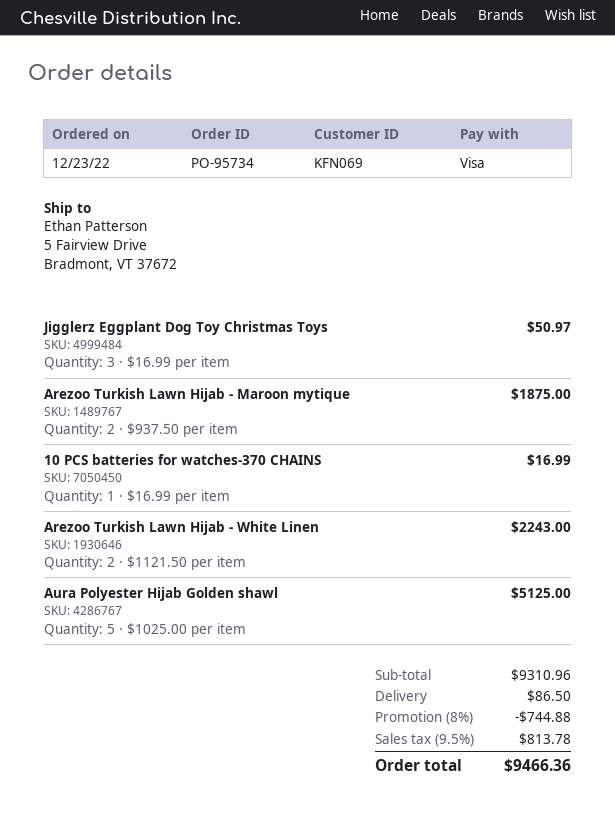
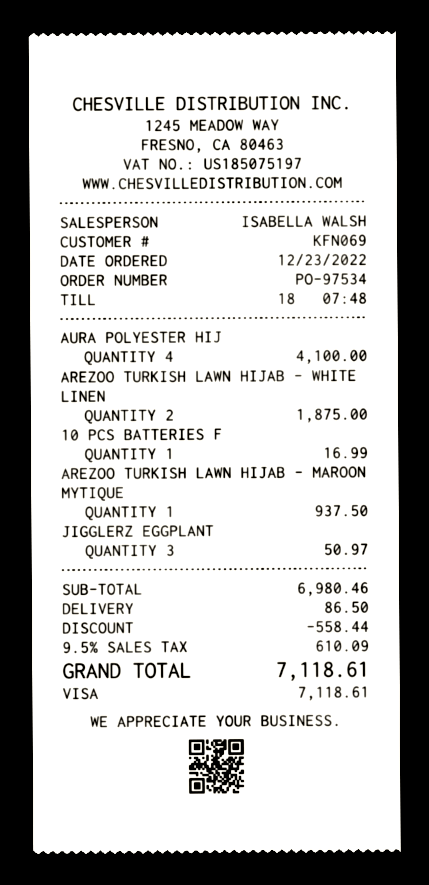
order number: PO-95734 -> PO-97534
Arezoo Turkish Lawn Hijab - Maroon mytique: 2 for 1875.00 -> 1 for 937.50
Arezoo Turkish Lawn Hijab - White Linen: 2 for 2243.00 -> 2 for 1875.00
Aura Polyester Hijab Golden shawl: 5 for 5125.00 -> 4 for 4100.00
subtotal: 9310.96 -> 6980.46
discount: 744.88 -> 558.44
tax: 9.5% = 813.78 -> 9.5% = 610.09
total: 9466.36 -> 7118.61

